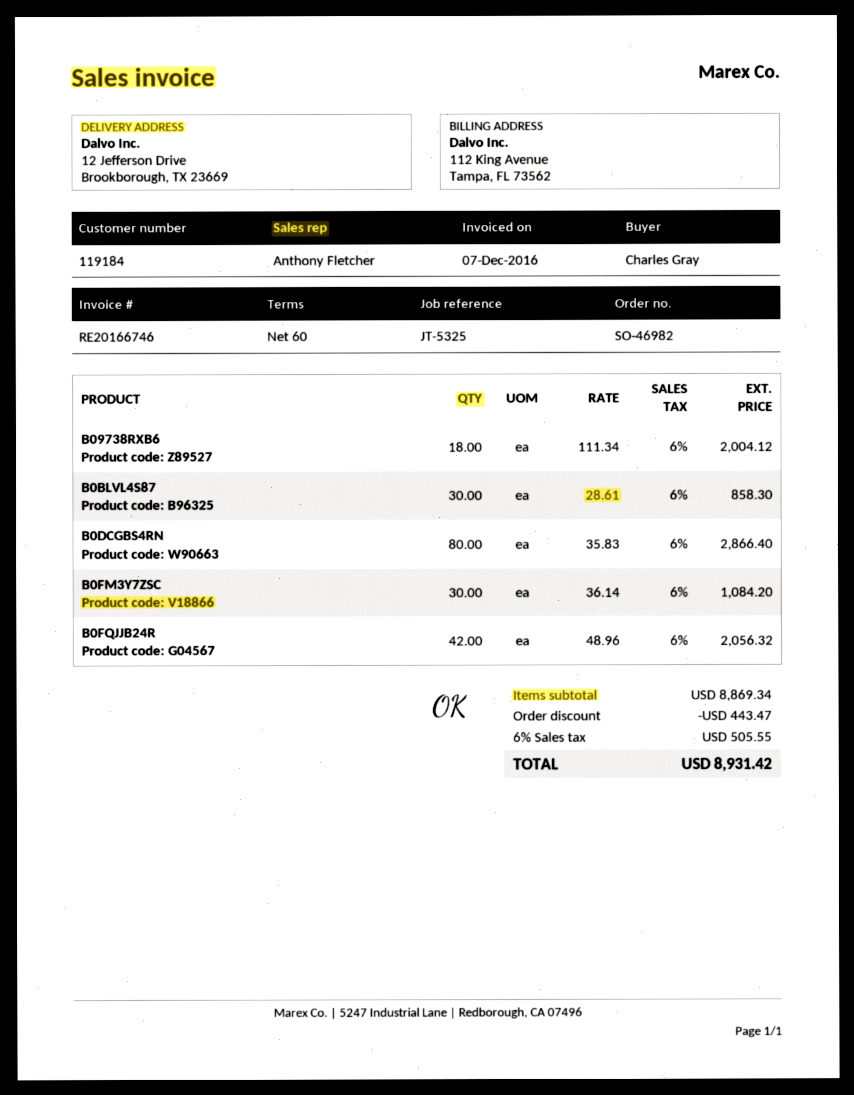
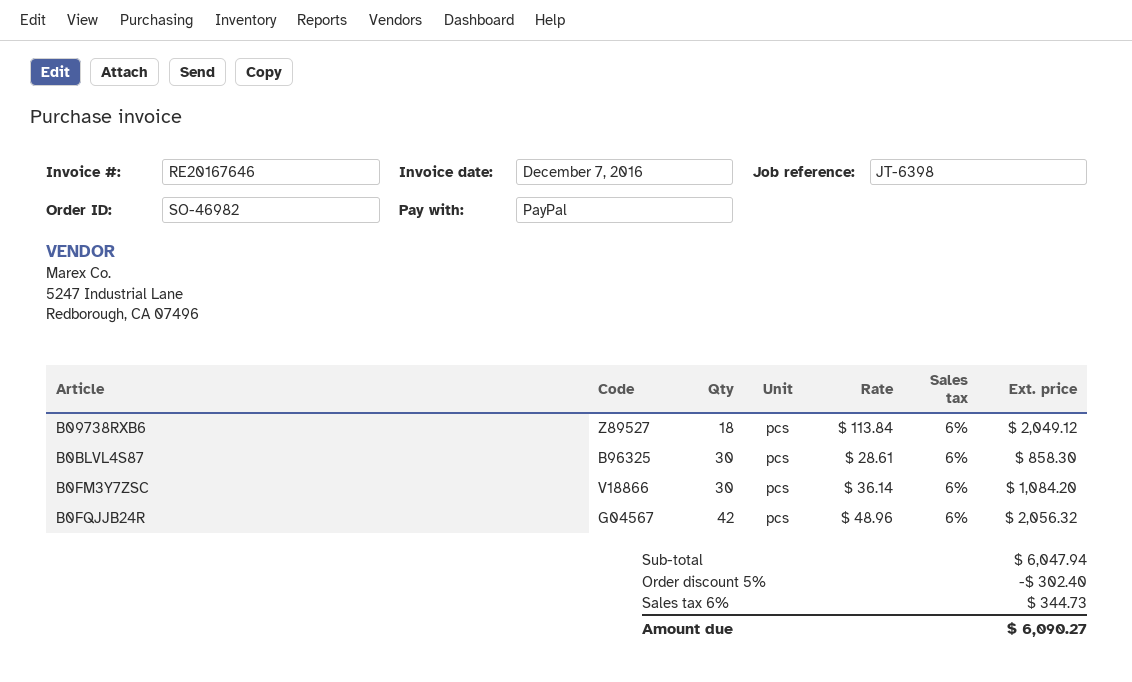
invoice number: RE20166746 -> RE20167646
reference: JT-5325 -> JT-6398
B09738RXB6: 18 x 111.34 = 2004.12 -> 18 x 113.84 = 2049.12
B0DCGBS4RN: 80 x 35.83 = 2866.40 -> none
subtotal: 8869.34 -> 6047.94
discount: 443.47 -> 302.40
tax: 6% = 505.55 -> 6% = 344.73
total: 8931.42 -> 6090.27

